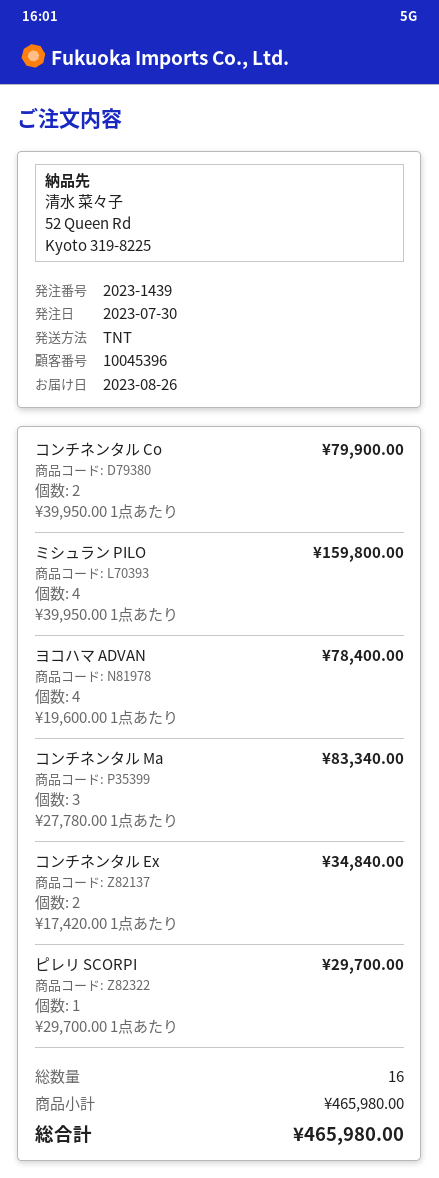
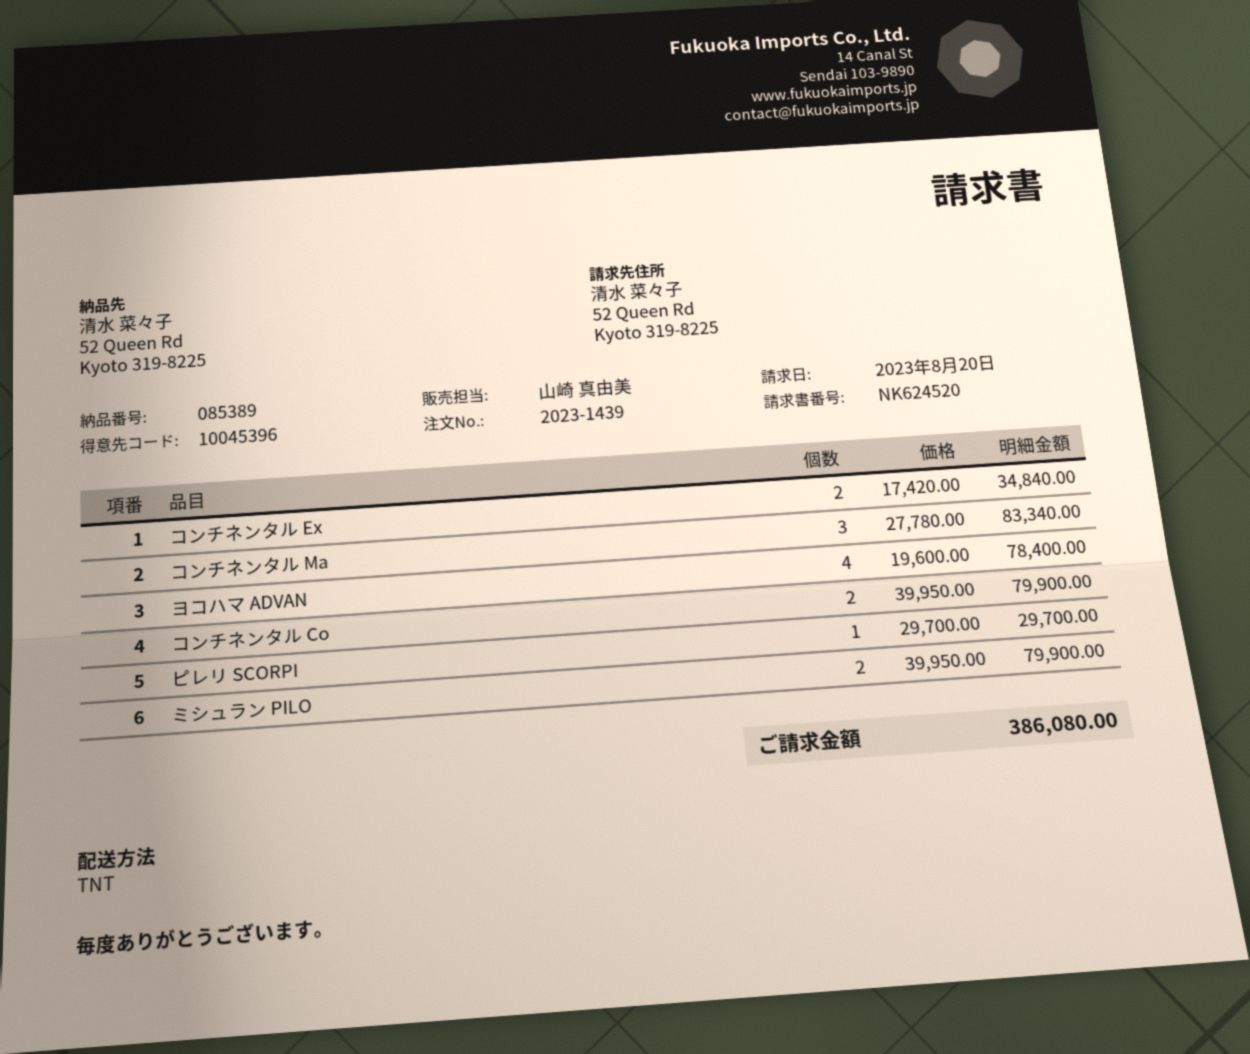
ミシュラン PILO: 4 x 39950.00 = 159800.00 -> 2 x 39950.00 = 79900.00
total: 465980.00 -> 386080.00

